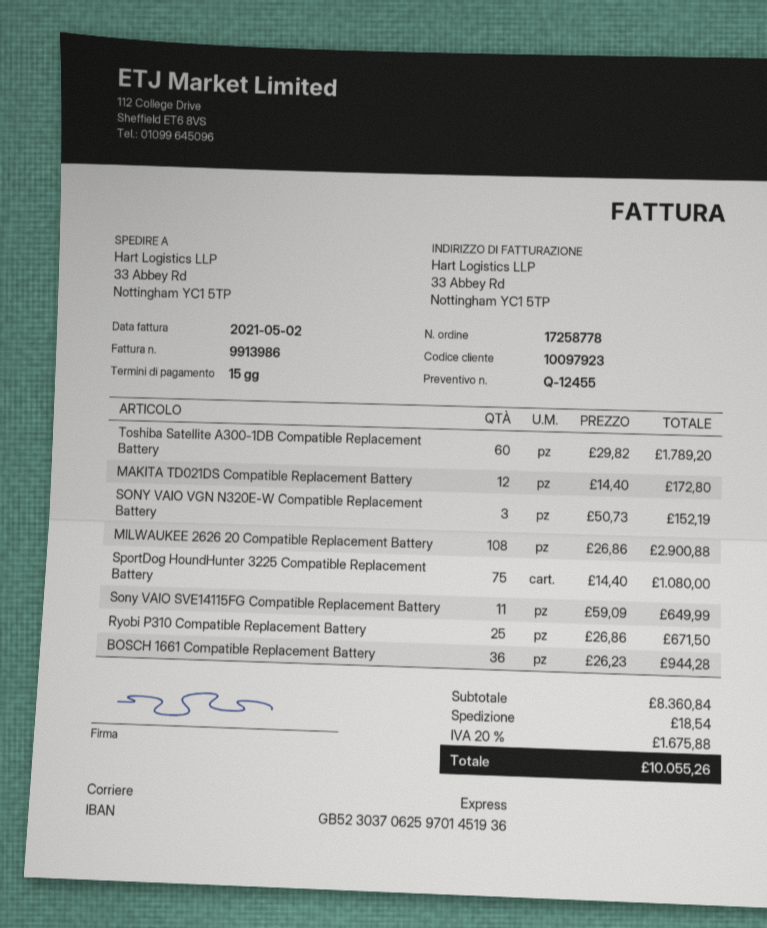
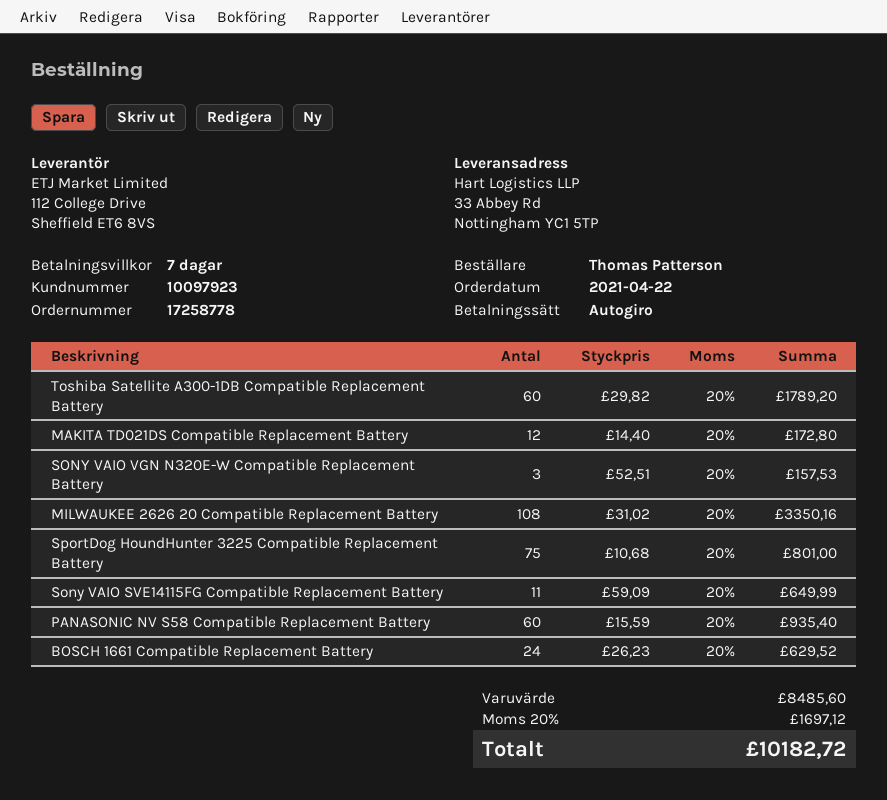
payment terms: 15 days -> 7 days
SONY VAIO VGN N320E-W Compatible Replacement Battery: 3 x 50.73 = 152.19 -> 3 x 52.51 = 157.53
MILWAUKEE 2626 20 Compatible Replacement Battery: 108 x 26.86 = 2900.88 -> 108 x 31.02 = 3350.16
SportDog HoundHunter 3225 Compatible Replacement Battery: 75 x 14.40 = 1080.00 -> 75 x 10.68 = 801.00
Ryobi P310 Compatible Replacement Battery: 25 x 26.86 = 671.50 -> none
BOSCH 1661 Compatible Replacement Battery: 36 x 26.23 = 944.28 -> 24 x 26.23 = 629.52
PANASONIC NV S58 Compatible Replacement Battery: none -> 60 x 15.59 = 935.40
subtotal: 8360.84 -> 8485.60
shipping: 18.54 -> none
tax: 20% = 1675.88 -> 20% = 1697.12
total: 10055.26 -> 10182.72

